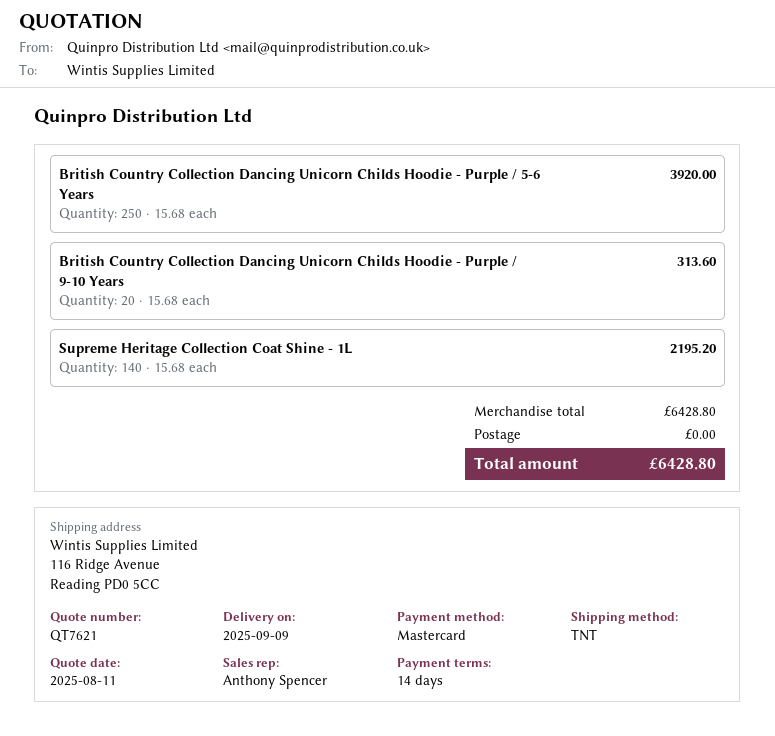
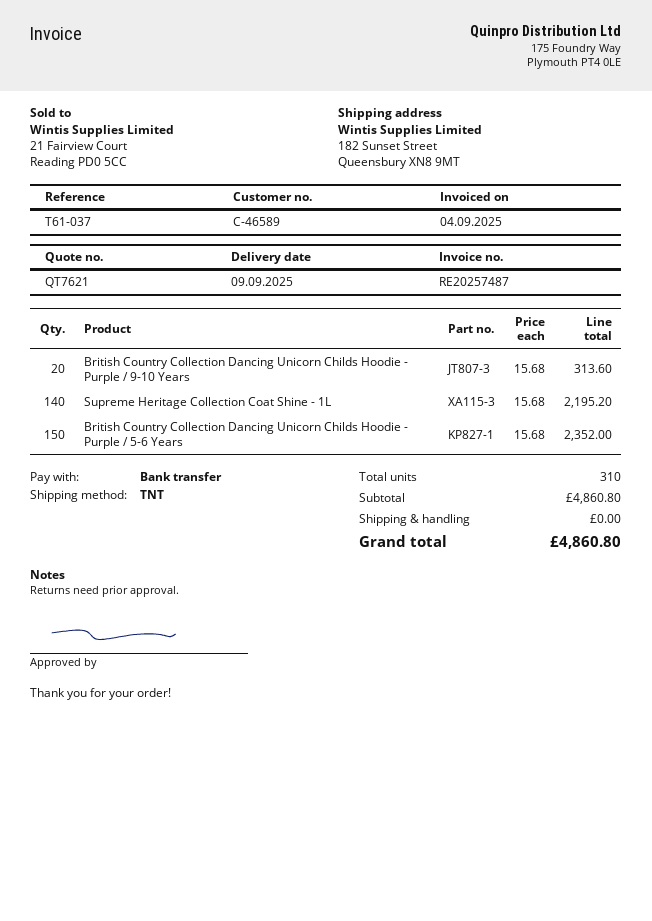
payment method: Mastercard -> bank transfer
ship to: 116 Ridge Avenue, Reading PD0 5CC -> 182 Sunset Street, Queensbury XN8 9MT
British Country Collection Dancing Unicorn Childs Hoodie - Purple / 5-6 Years: 250 x 15.68 = 3920.00 -> 150 x 15.68 = 2352.00
subtotal: 6428.80 -> 4860.80
total: 6428.80 -> 4860.80

